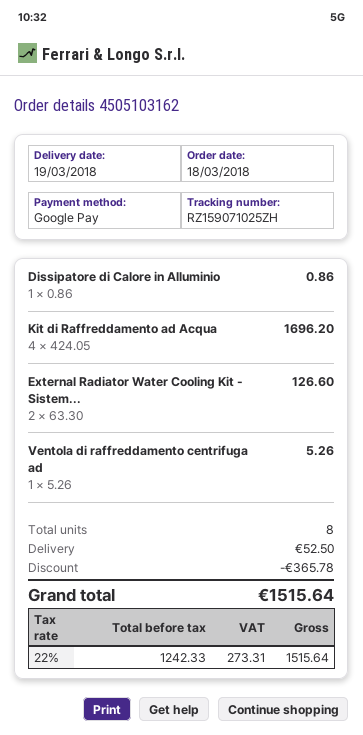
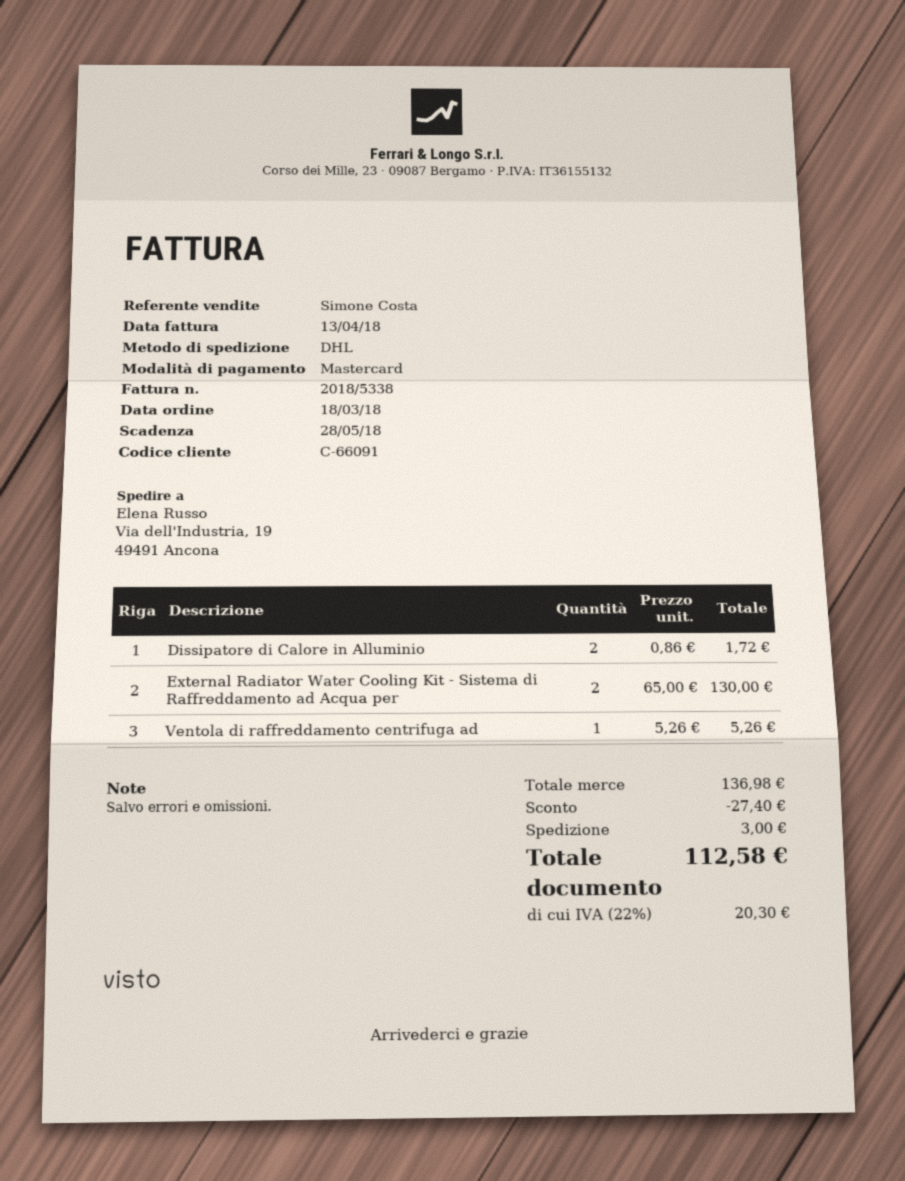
payment method: Google Pay -> Mastercard
Dissipatore di Calore in Alluminio: 1 x 0.86 = 0.86 -> 2 x 0.86 = 1.72
Kit di Raffreddamento ad Acqua: 4 x 424.05 = 1696.20 -> none
External Radiator Water Cooling Kit - Sistem...: 2 x 63.30 = 126.60 -> 2 x 65.00 = 130.00
discount: 365.78 -> 27.40
shipping: 52.50 -> 3.00
tax: 22% = 273.31 -> 22% = 20.30
total: 1515.64 -> 112.58

